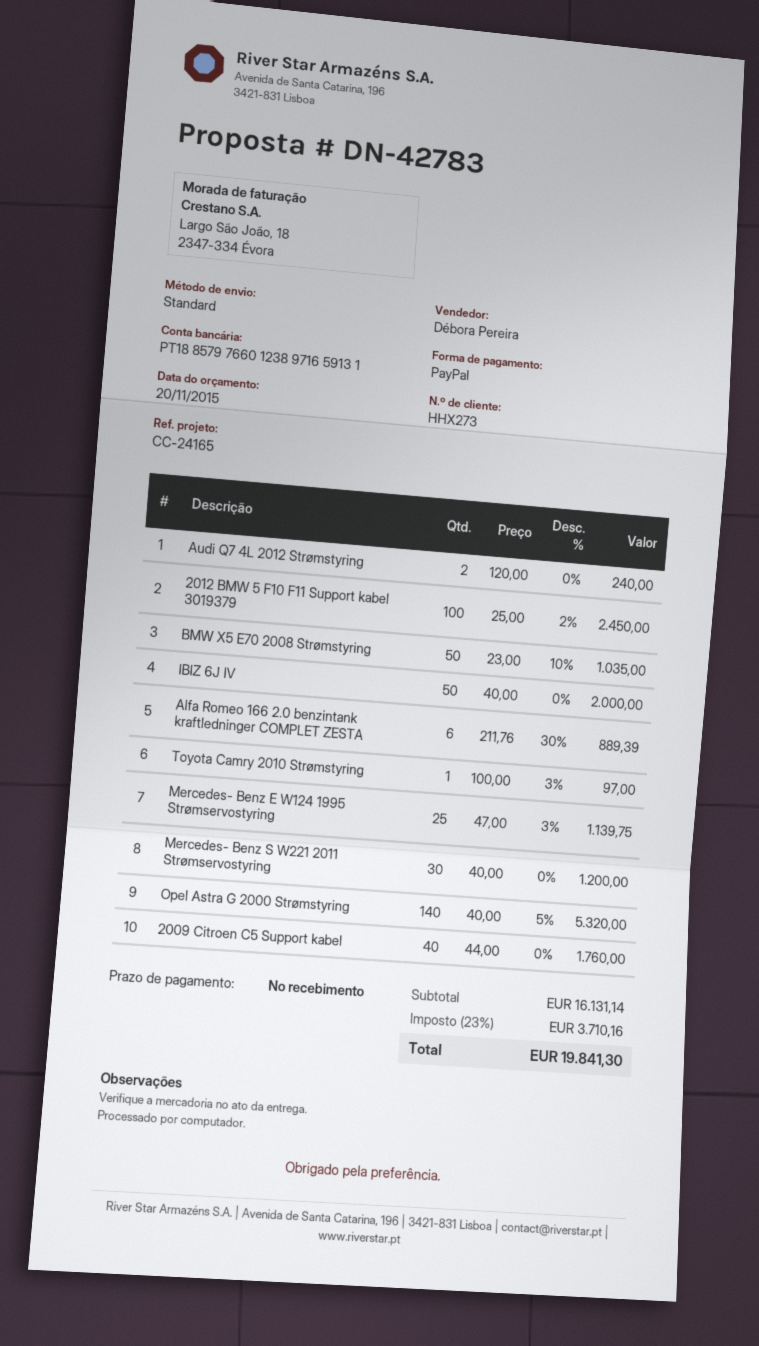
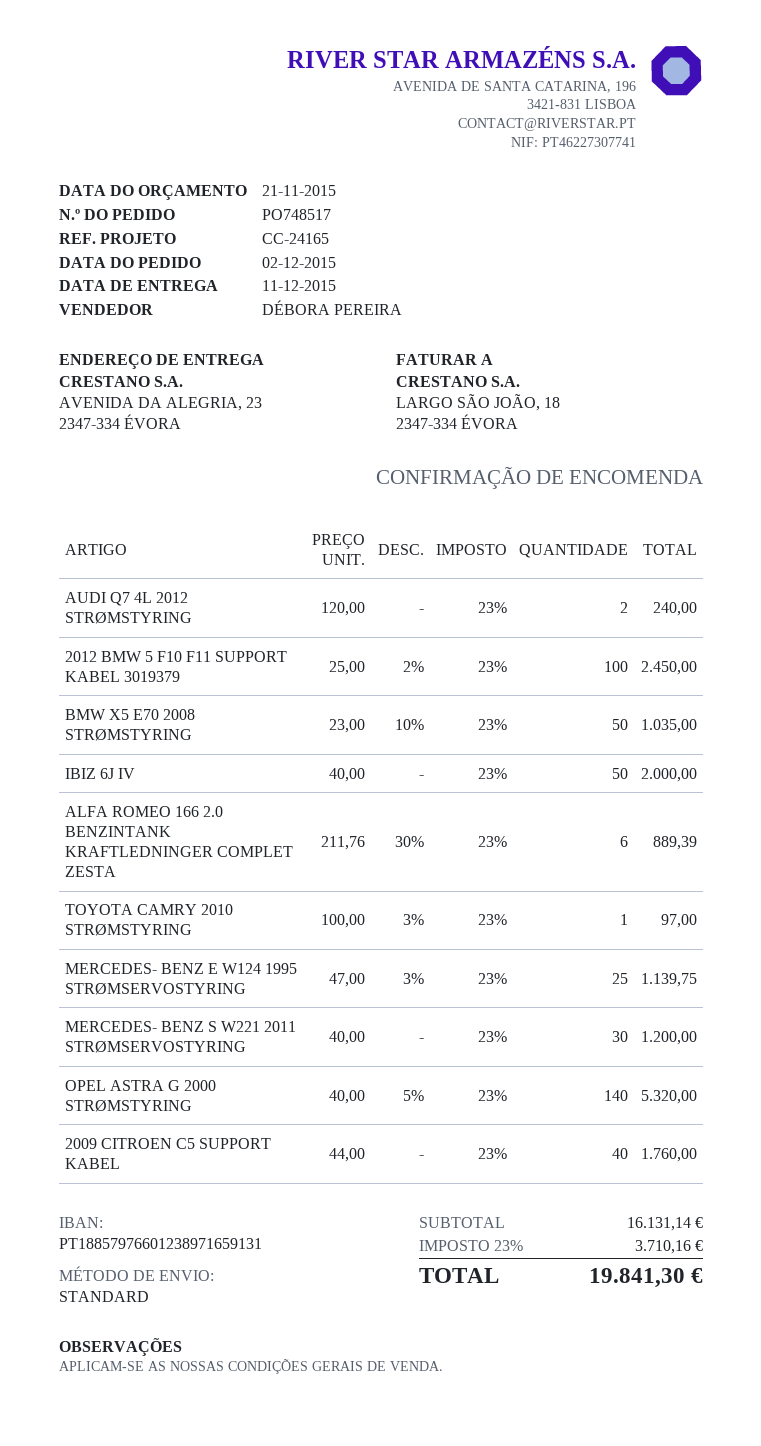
quote date: 2015-11-20 -> 2015-11-21

